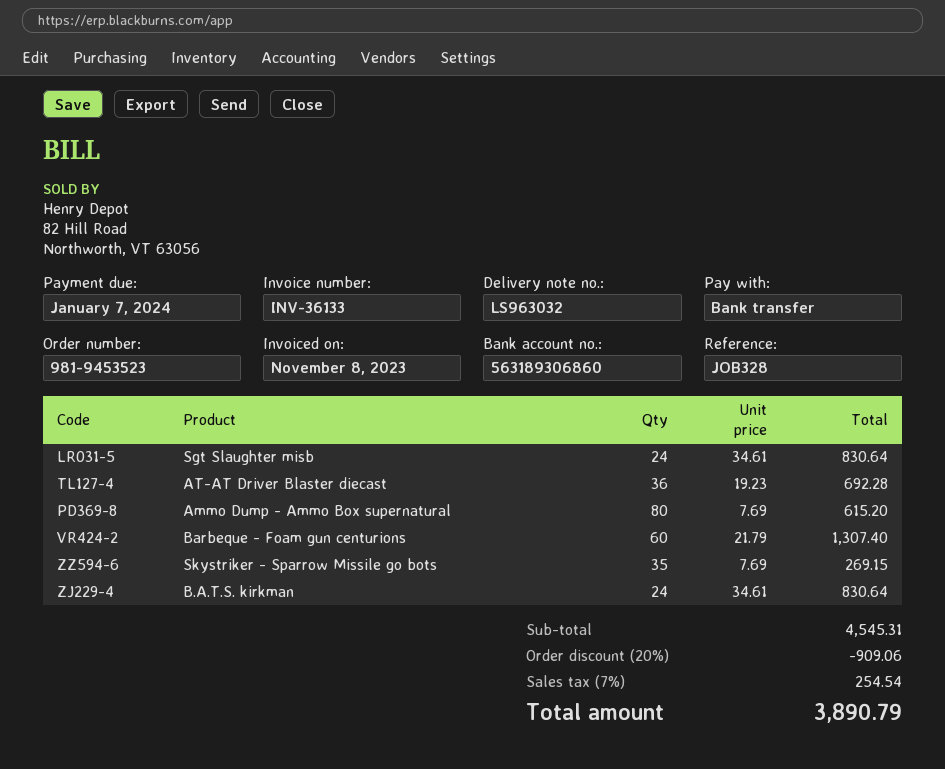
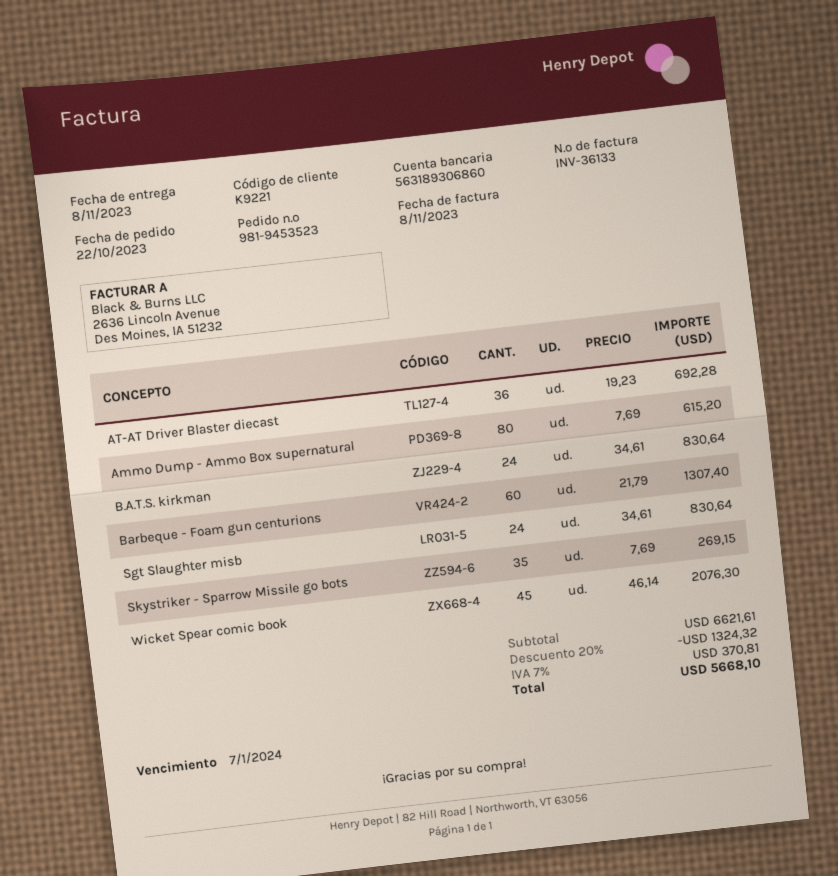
Wicket Spear comic book: none -> 45 x 46.14 = 2076.30
subtotal: 4545.31 -> 6621.61
discount: 20% = 909.06 -> 20% = 1324.32
tax: 7% = 254.54 -> 7% = 370.81
total: 3890.79 -> 5668.10

